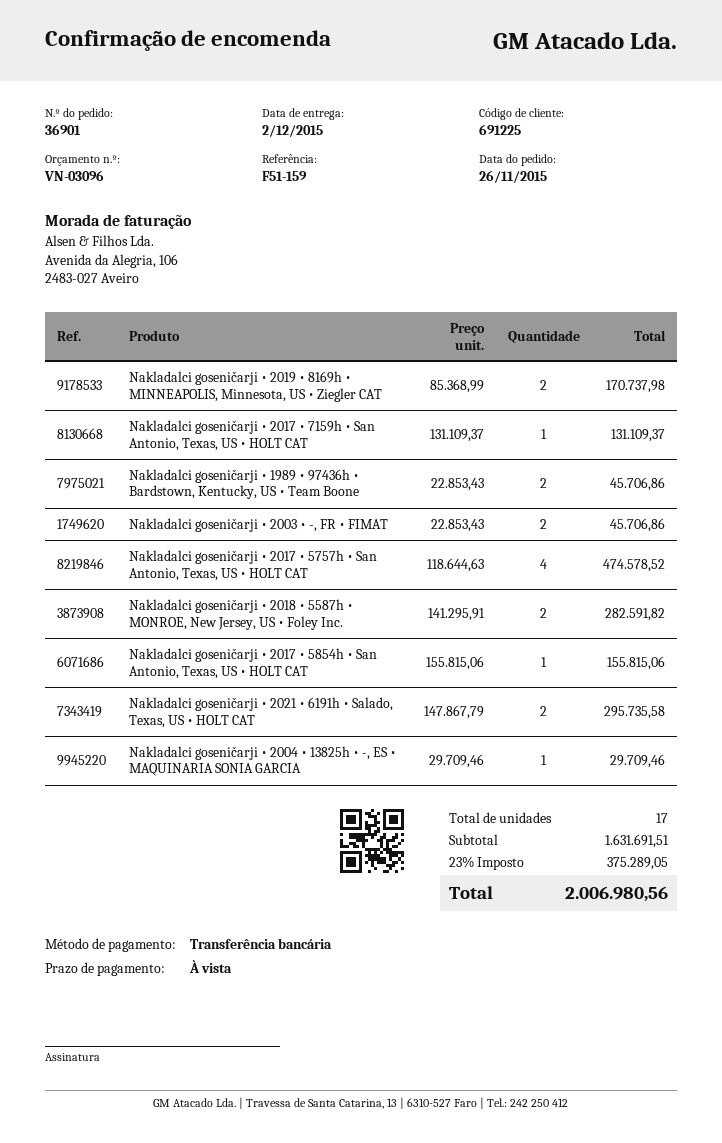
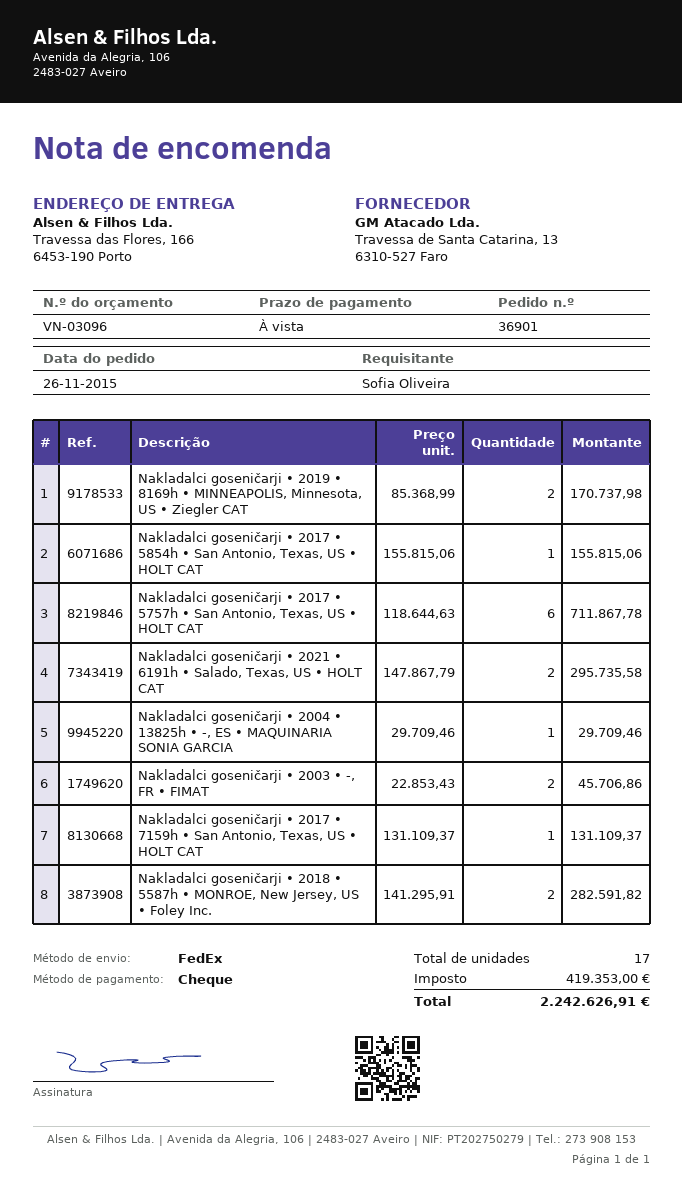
payment method: bank transfer -> cheque
Nakladalci goseničarji • 1989 • 97436h • Bardstown, Kentucky, US • Team Boone: 2 x 22853.43 = 45706.86 -> none
Nakladalci goseničarji • 2017 • 5757h • San Antonio, Texas, US • HOLT CAT: 4 x 118644.63 = 474578.52 -> 6 x 118644.63 = 711867.78
tax: 375289.05 -> 419353.00
total: 2006980.56 -> 2242626.91

